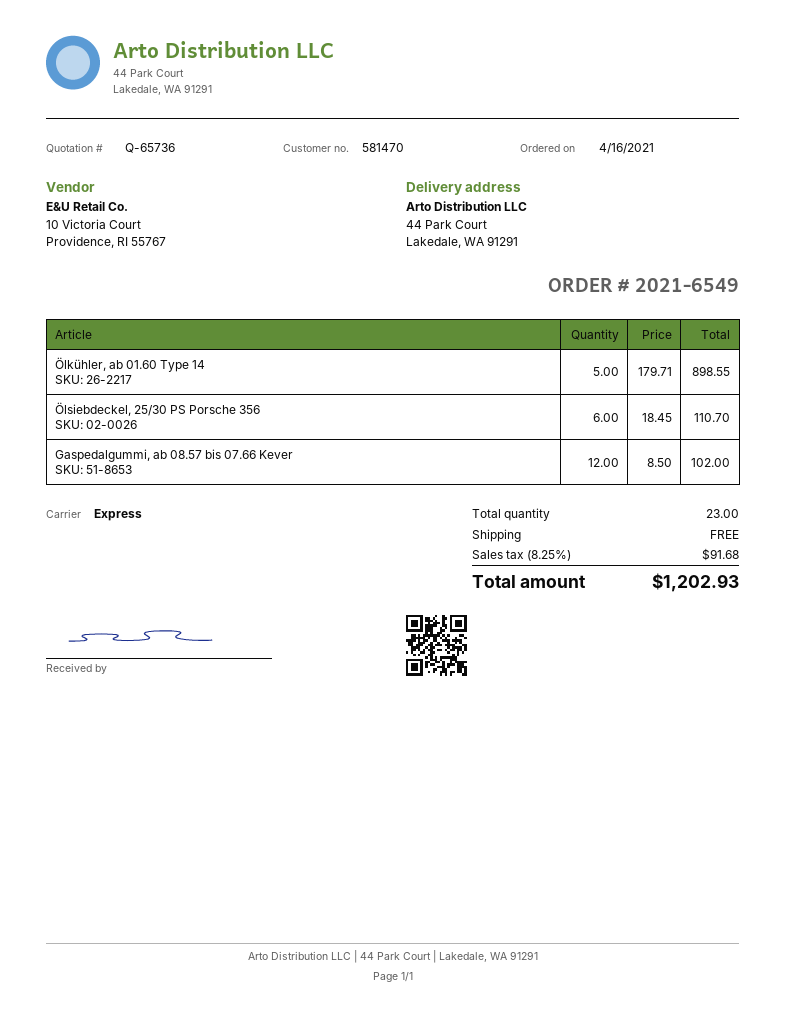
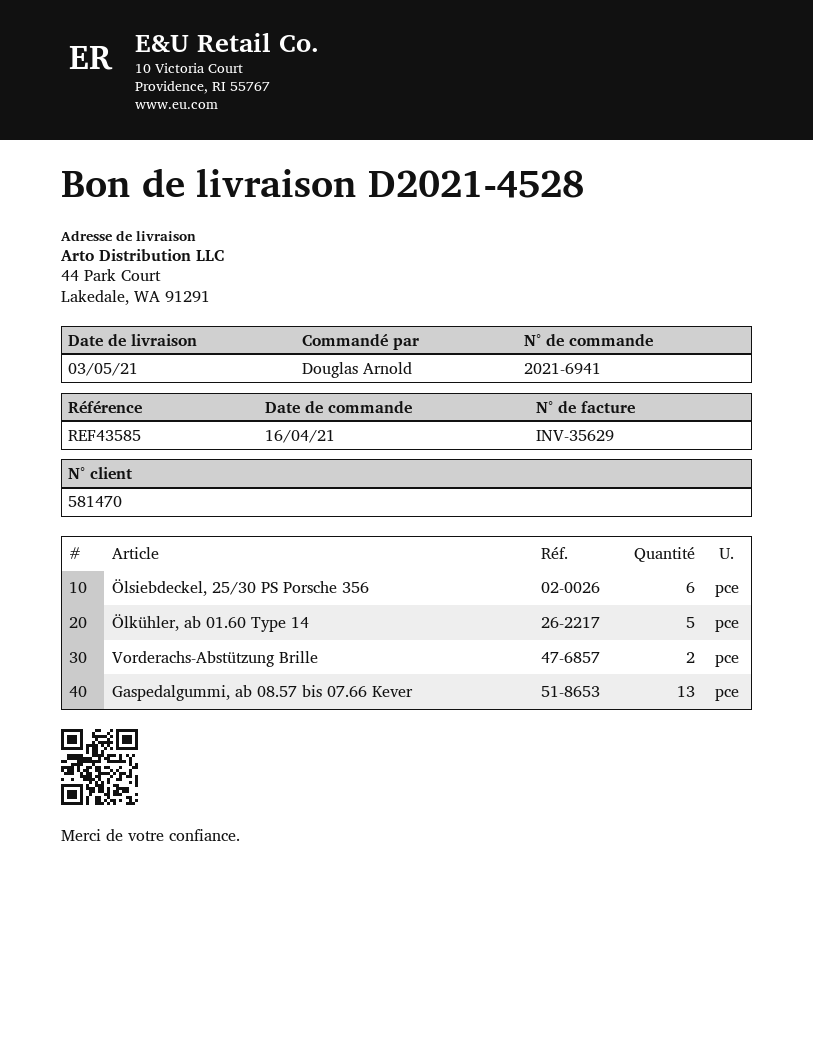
order number: 2021-6549 -> 2021-6941
Gaspedalgummi, ab 08.57 bis 07.66 Kever: 12 -> 13
Vorderachs-Abstützung Brille: none -> 2

